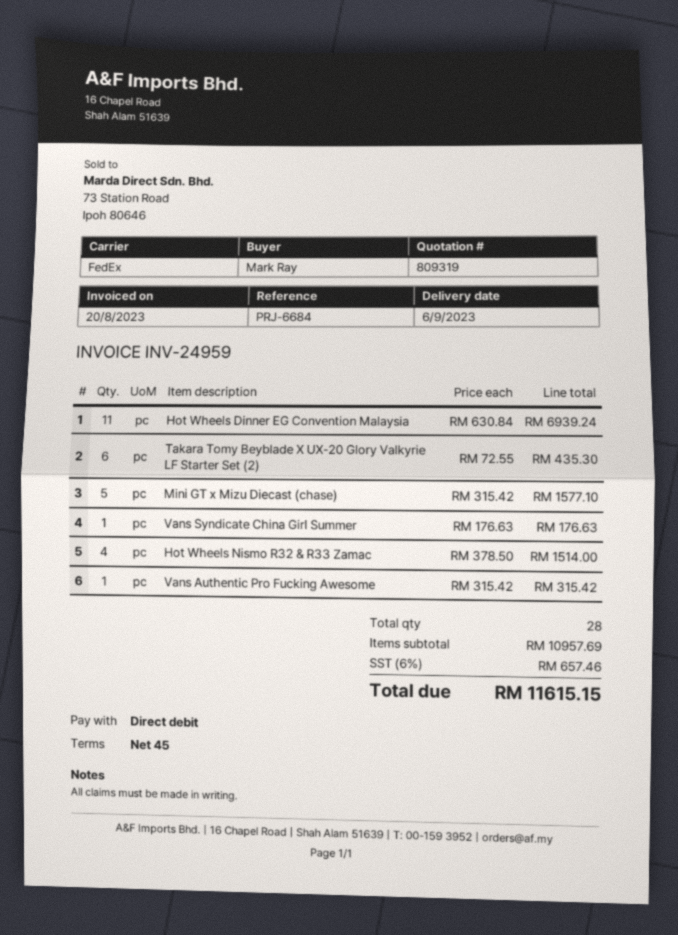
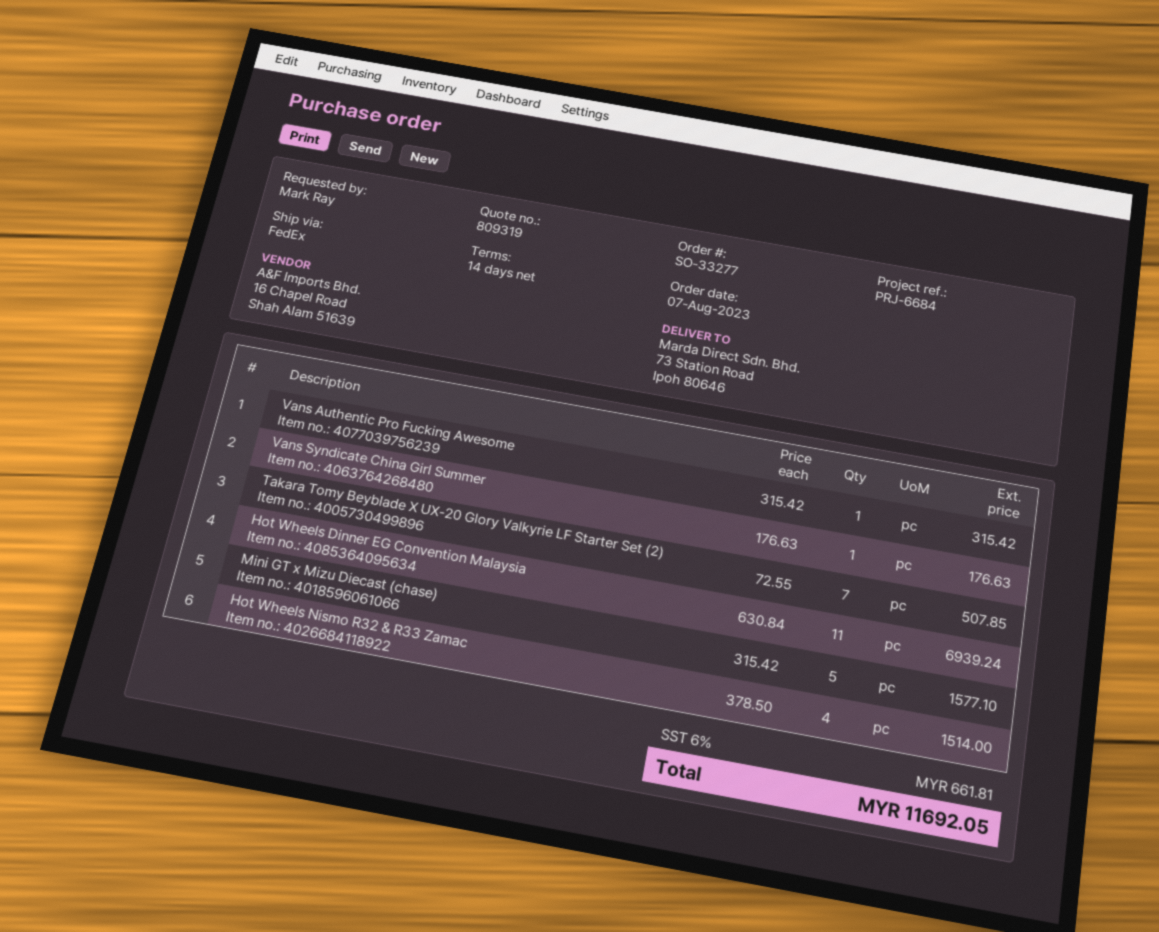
payment terms: 45 days -> 14 days
Takara Tomy Beyblade X UX-20 Glory Valkyrie LF Starter Set (2): 6 x 72.55 = 435.30 -> 7 x 72.55 = 507.85
tax: 6% = 657.46 -> 6% = 661.81
total: 11615.15 -> 11692.05

